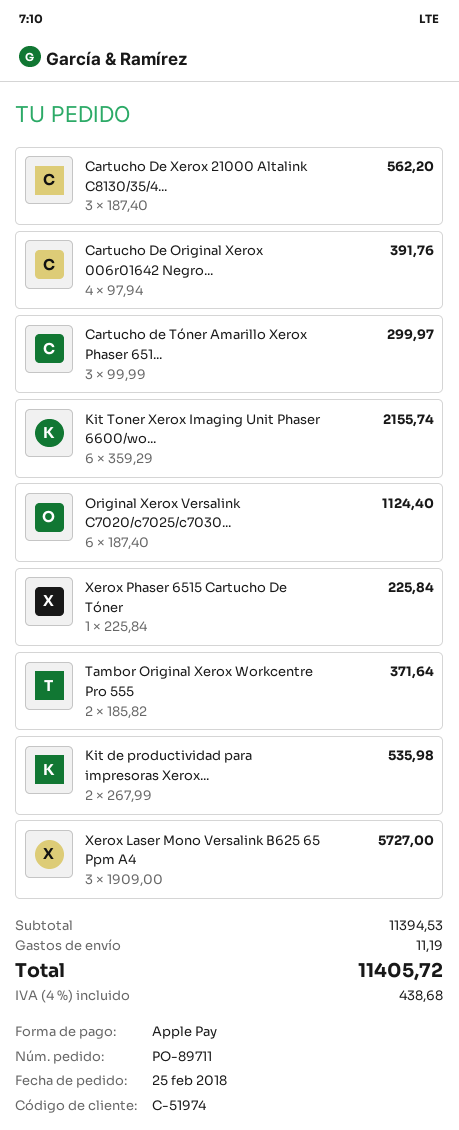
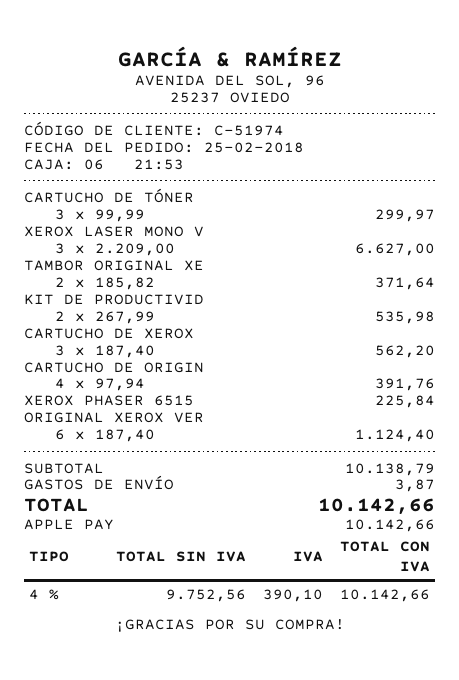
Kit Toner Xerox Imaging Unit Phaser 6600/wo...: 6 x 359.29 = 2155.74 -> none
Xerox Laser Mono Versalink B625 65 Ppm A4: 3 x 1909.00 = 5727.00 -> 3 x 2209.00 = 6627.00
subtotal: 11394.53 -> 10138.79
shipping: 11.19 -> 3.87
tax: 4% = 438.68 -> 4% = 390.10
total: 11405.72 -> 10142.66

